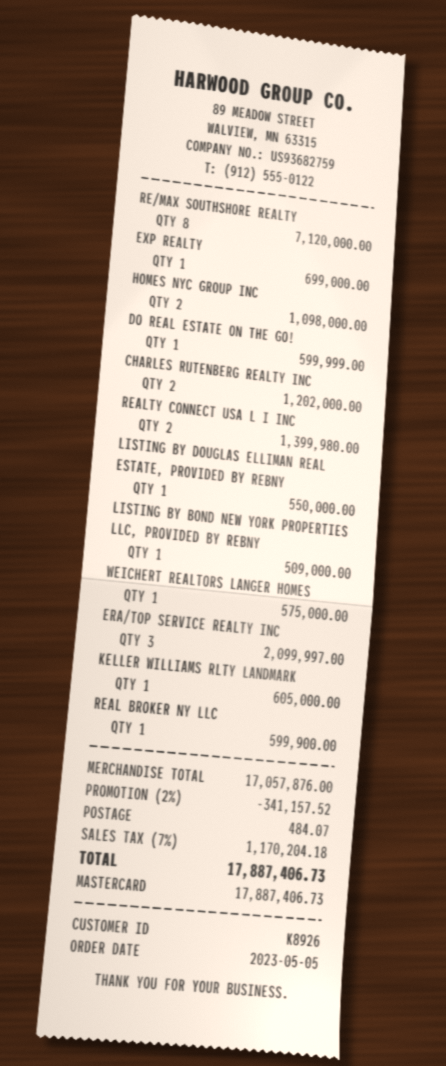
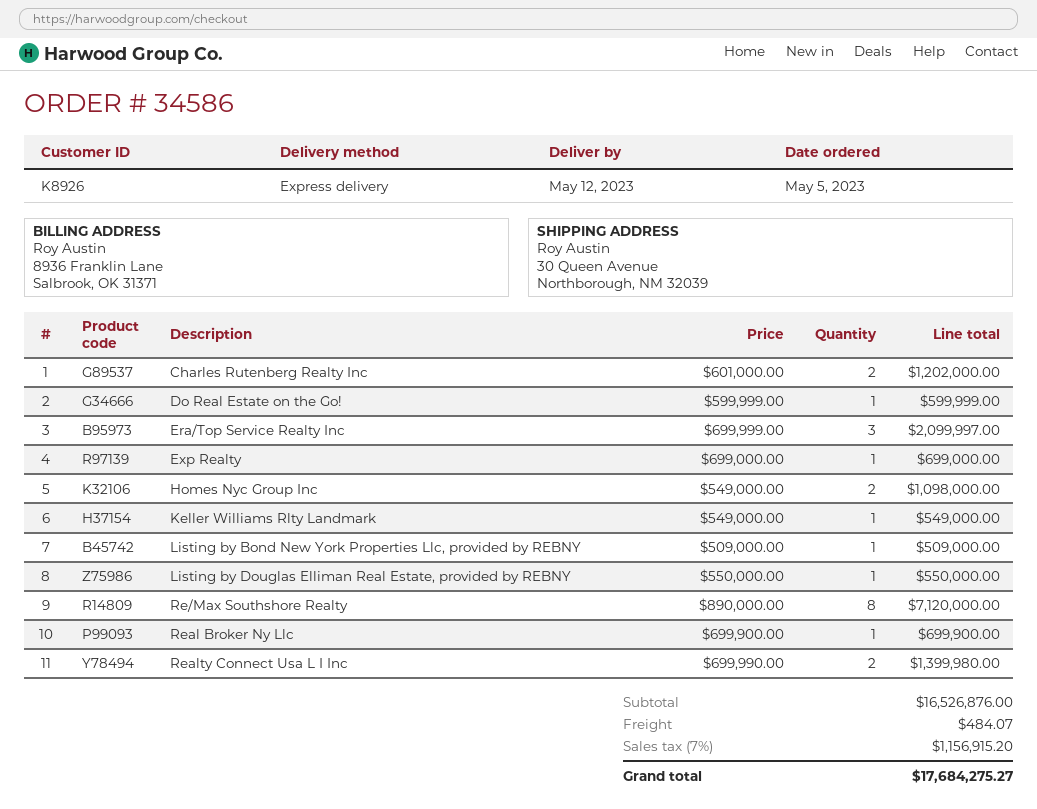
WEICHERT REALTORS LANGER HOMES: 1 for 575000.00 -> none
KELLER WILLIAMS RLTY LANDMARK: 1 for 605000.00 -> 1 for 549000.00
REAL BROKER NY LLC: 1 for 599900.00 -> 1 for 699900.00
subtotal: 17057876.00 -> 16526876.00
discount: 2% = 341157.52 -> none
tax: 7% = 1170204.18 -> 7% = 1156915.20
total: 17887406.73 -> 17684275.27

